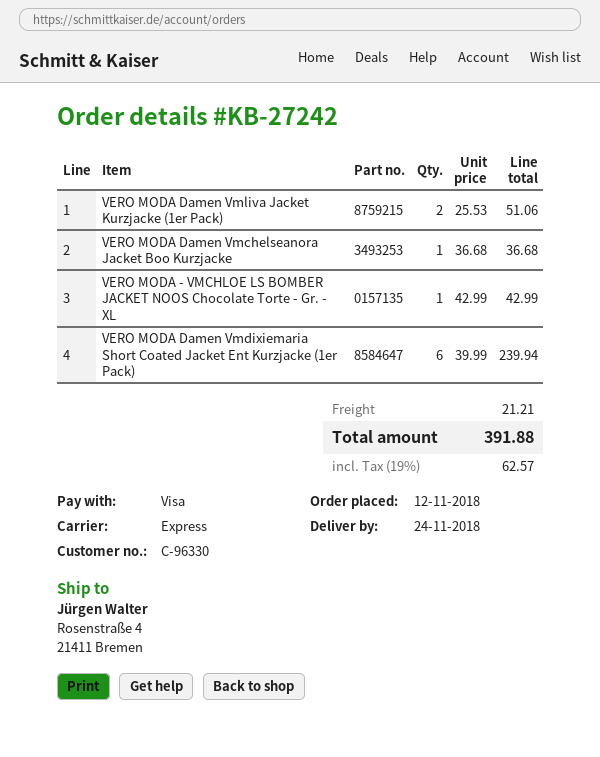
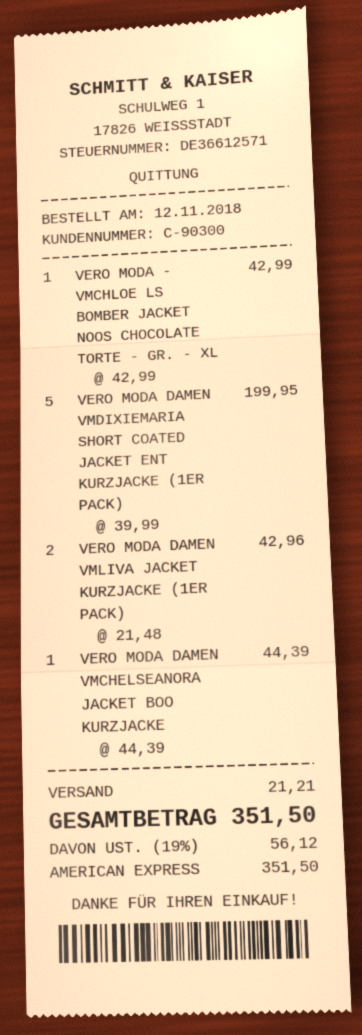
customer number: C-96330 -> C-90300
payment method: Visa -> American Express
VERO MODA Damen Vmliva Jacket Kurzjacke (1er Pack): 2 x 25.53 = 51.06 -> 2 x 21.48 = 42.96
VERO MODA Damen Vmchelseanora Jacket Boo Kurzjacke: 1 x 36.68 = 36.68 -> 1 x 44.39 = 44.39
VERO MODA Damen Vmdixiemaria Short Coated Jacket Ent Kurzjacke (1er Pack): 6 x 39.99 = 239.94 -> 5 x 39.99 = 199.95
tax: 19% = 62.57 -> 19% = 56.12
total: 391.88 -> 351.50

